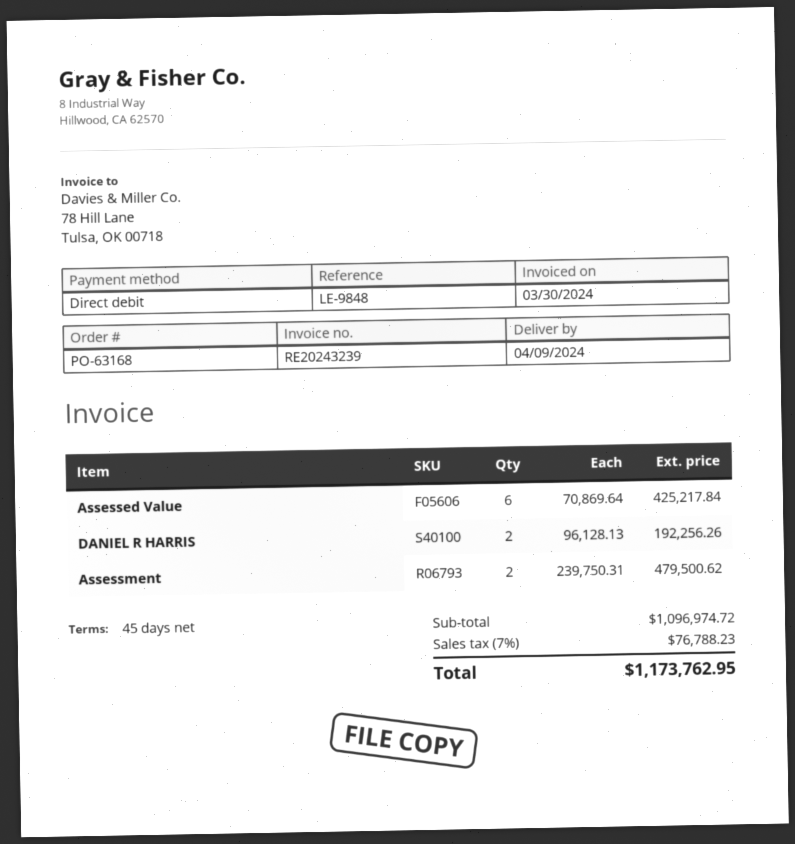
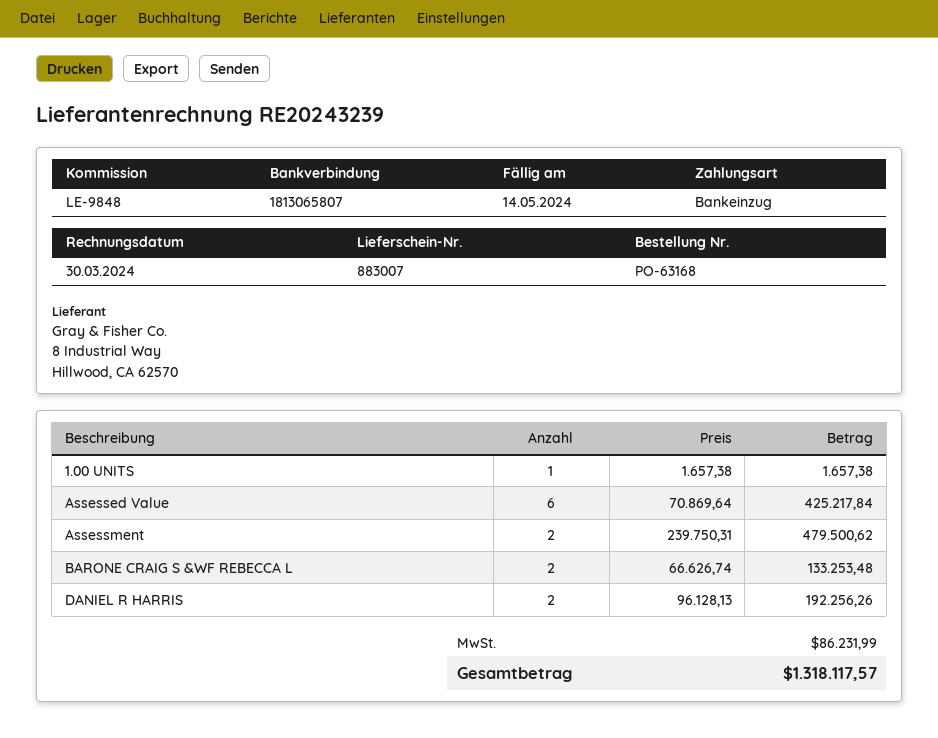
1.00 UNITS: none -> 1 x 1657.38 = 1657.38
BARONE CRAIG S &WF REBECCA L: none -> 2 x 66626.74 = 133253.48
tax: 76788.23 -> 86231.99
total: 1173762.95 -> 1318117.57

